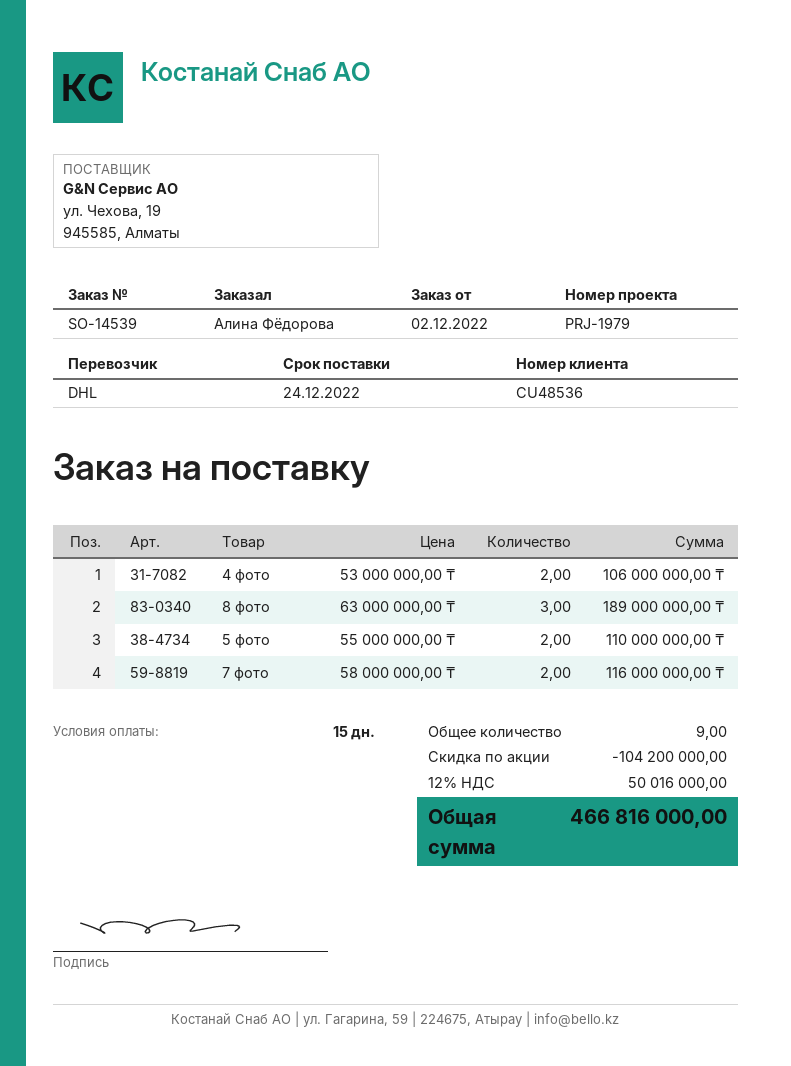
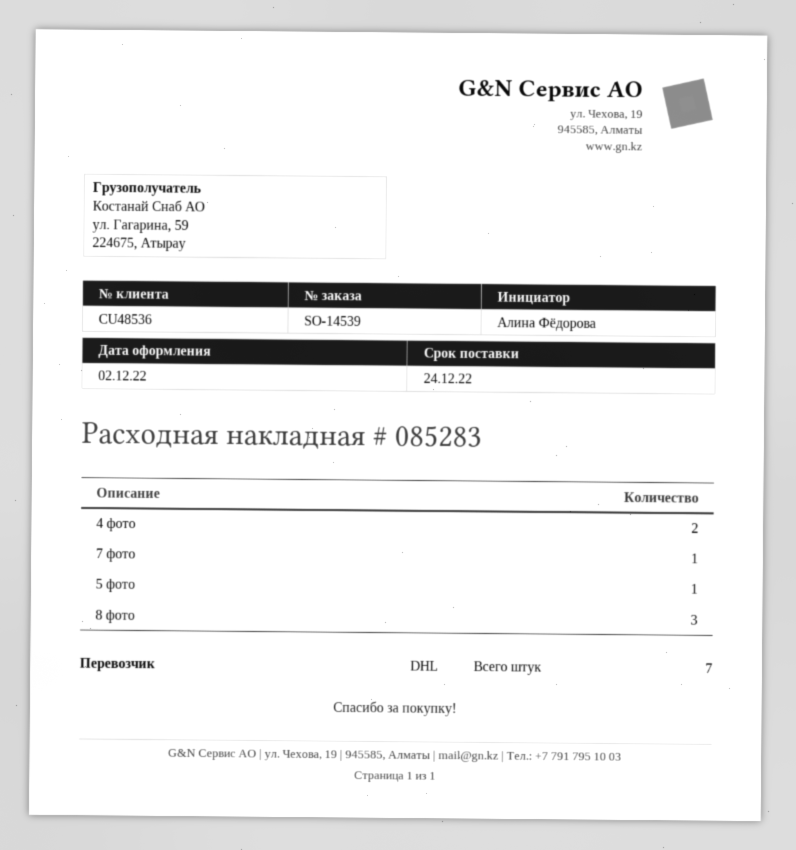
5 фото: 2 -> 1
7 фото: 2 -> 1
total quantity: 9 -> 7

